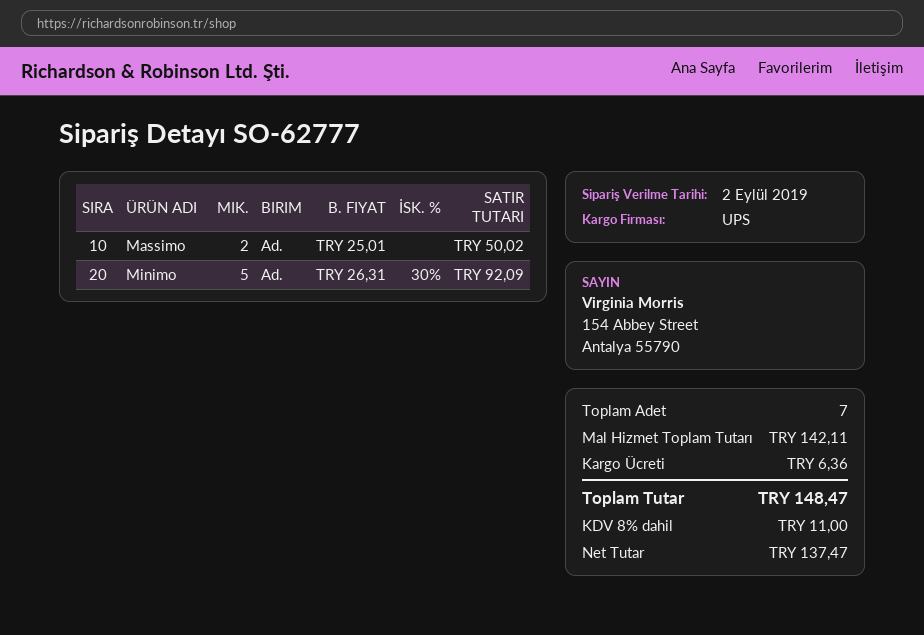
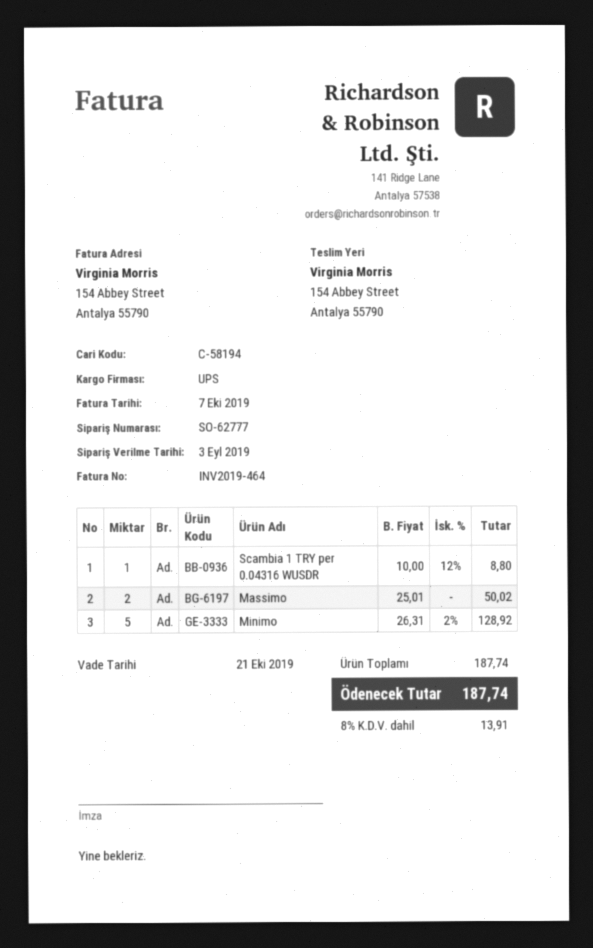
order date: 2019-09-02 -> 2019-09-03
Minimo: 5 x 26.31 - 30% = 92.09 -> 5 x 26.31 - 2% = 128.92
Scambia 1 TRY per 0.04316 WUSDR: none -> 1 x 10.00 - 12% = 8.80
subtotal: 142.11 -> 187.74
shipping: 6.36 -> none
tax: 8% = 11.00 -> 8% = 13.91
total: 148.47 -> 187.74

